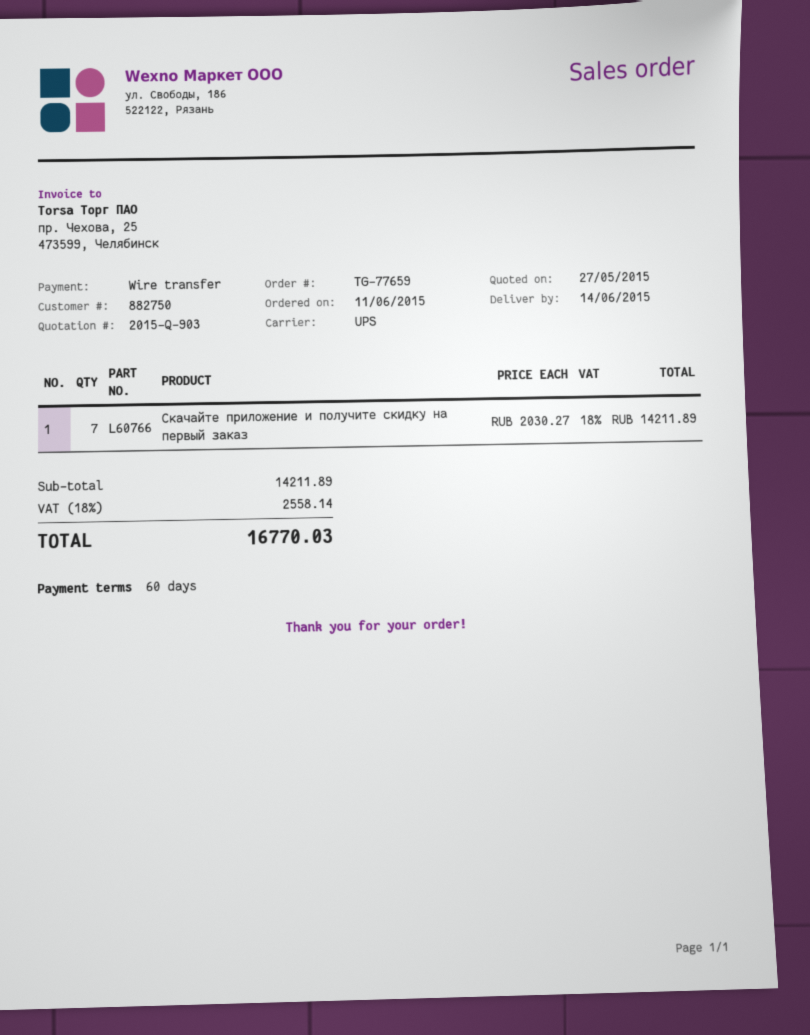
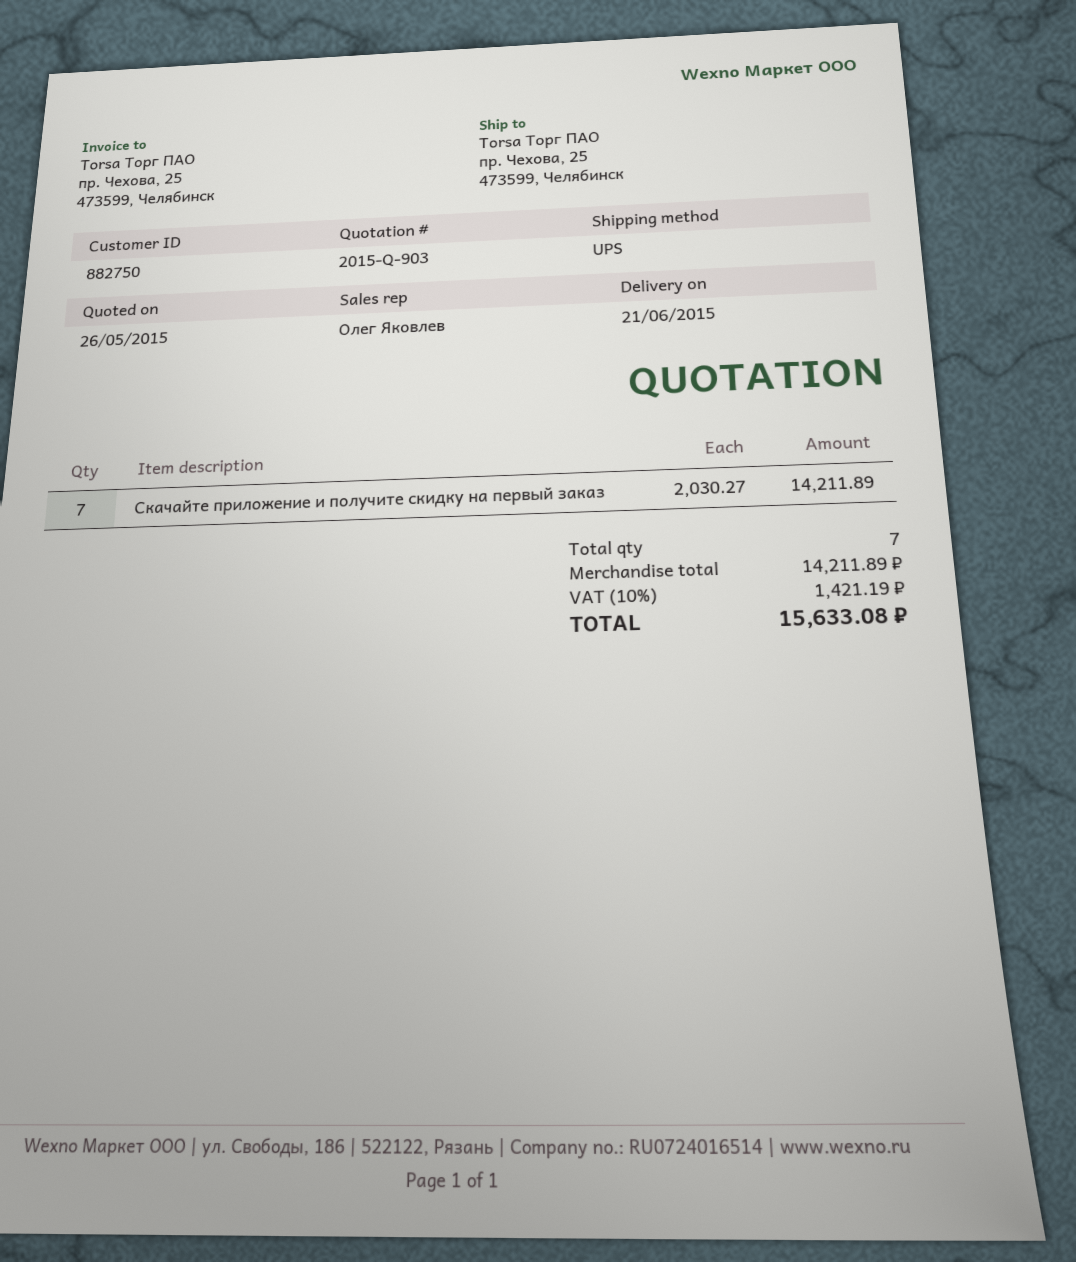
quote date: 2015-05-27 -> 2015-05-26
delivery date: 2015-06-14 -> 2015-06-21
tax: 18% = 2558.14 -> 10% = 1421.19
total: 16770.03 -> 15633.08

